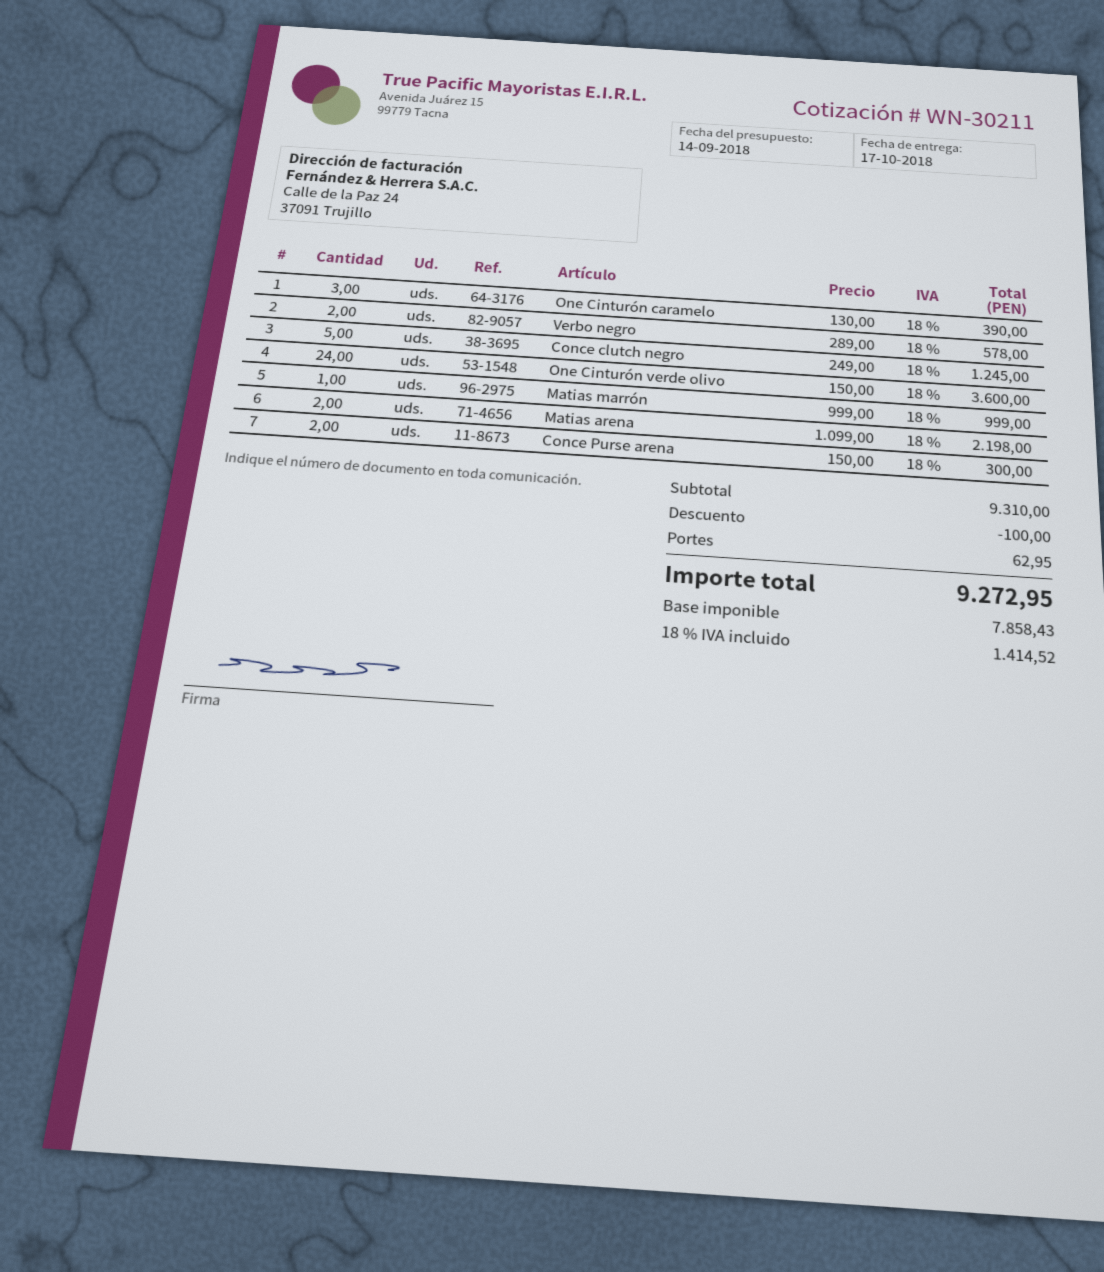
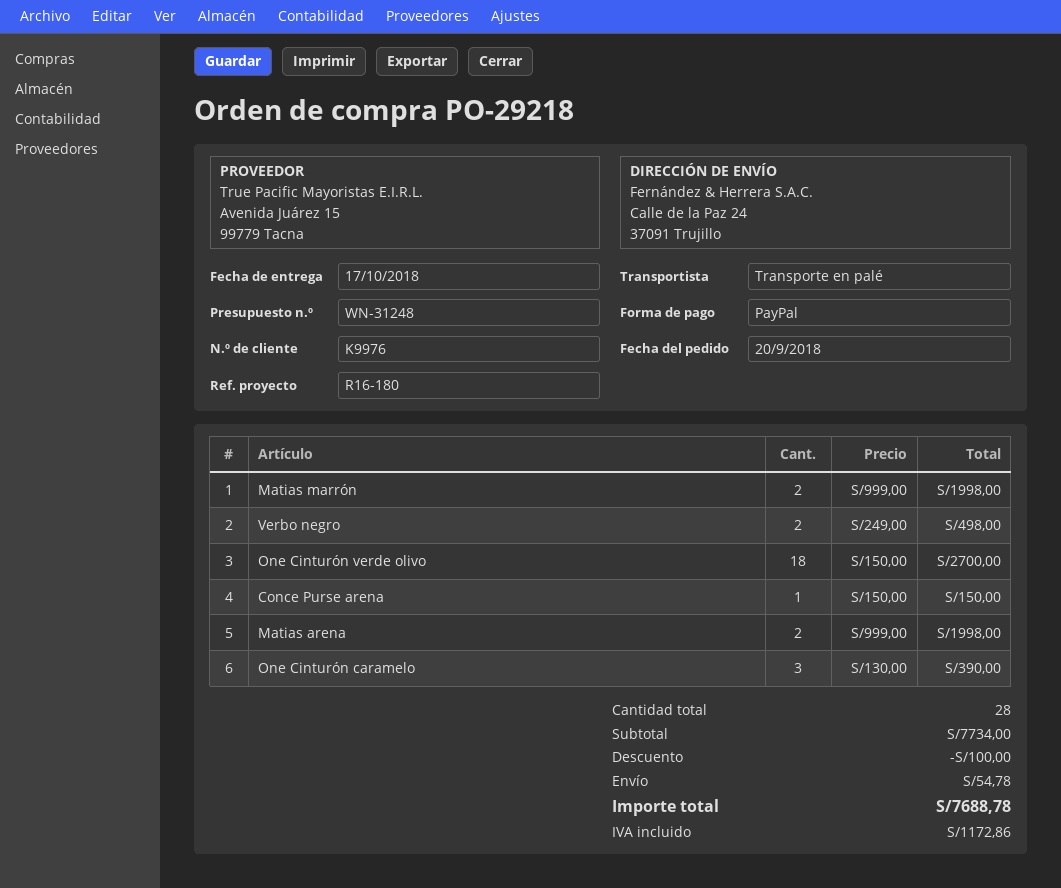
quote number: WN-30211 -> WN-31248
Verbo negro: 2 x 289.00 = 578.00 -> 2 x 249.00 = 498.00
Conce clutch negro: 5 x 249.00 = 1245.00 -> none
One Cinturón verde olivo: 24 x 150.00 = 3600.00 -> 18 x 150.00 = 2700.00
Matias marrón: 1 x 999.00 = 999.00 -> 2 x 999.00 = 1998.00
Matias arena: 2 x 1099.00 = 2198.00 -> 2 x 999.00 = 1998.00
Conce Purse arena: 2 x 150.00 = 300.00 -> 1 x 150.00 = 150.00
subtotal: 9310.00 -> 7734.00
shipping: 62.95 -> 54.78
tax: 1414.52 -> 1172.86
total: 9272.95 -> 7688.78

